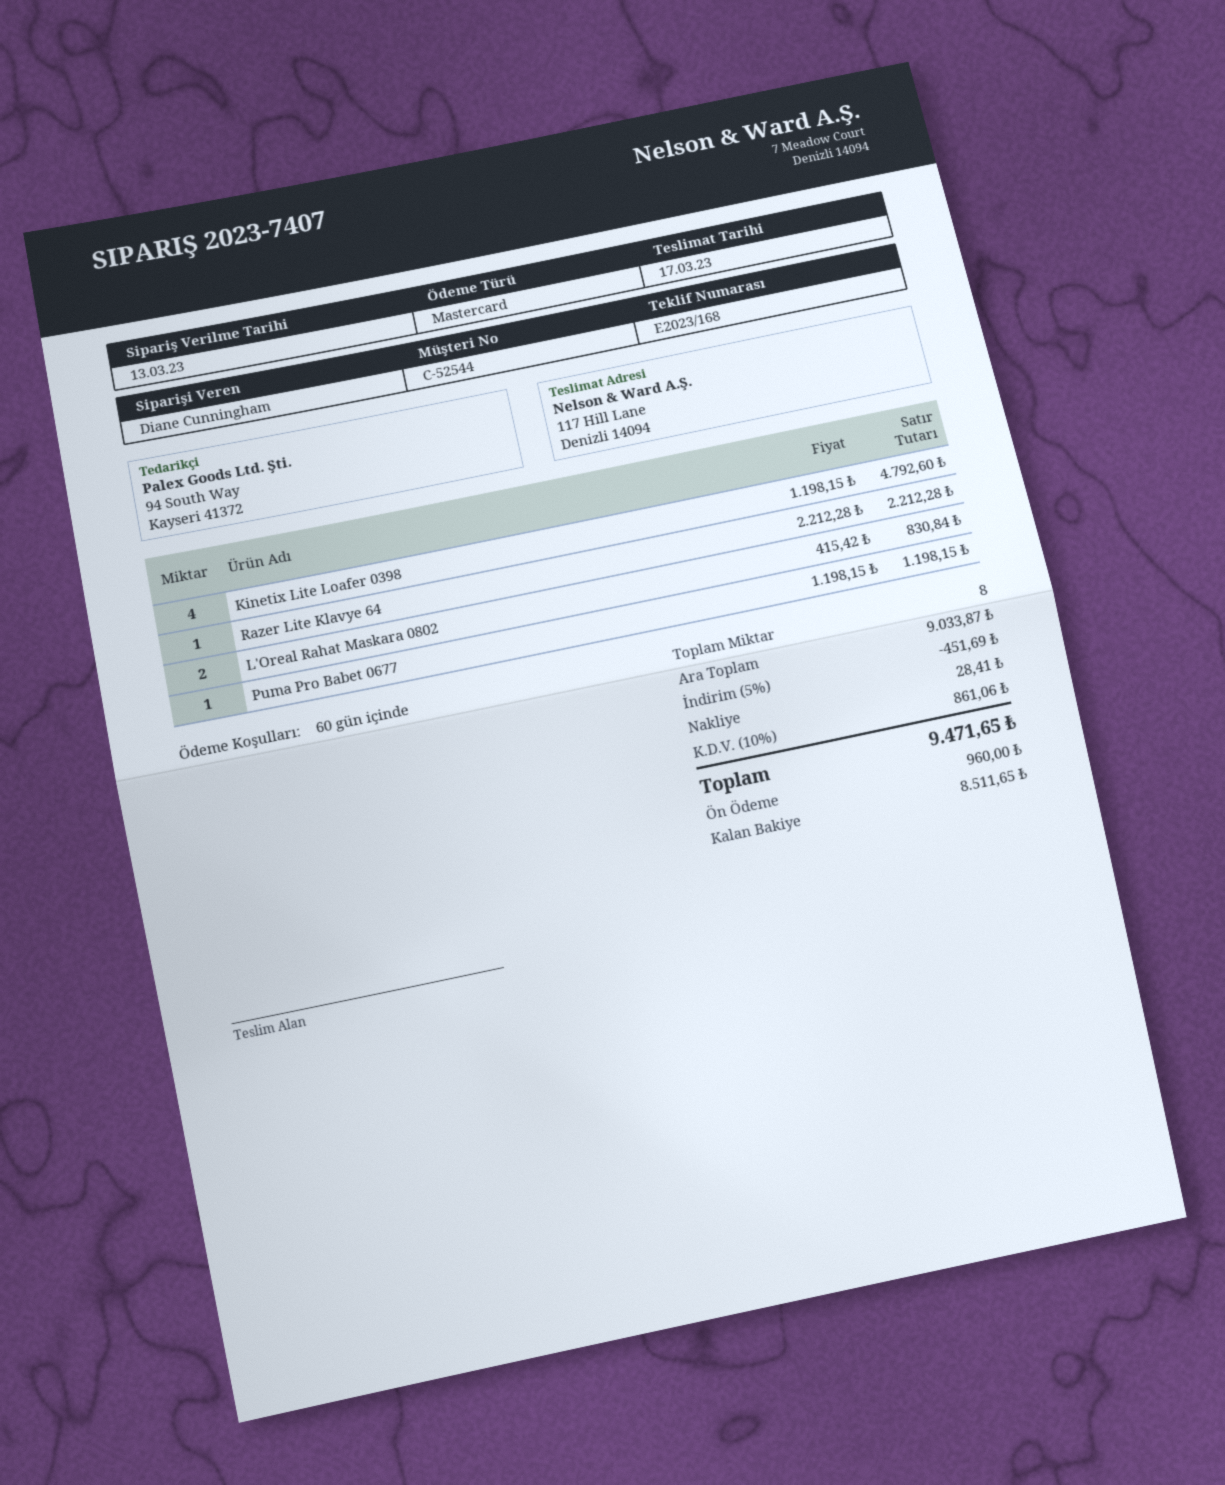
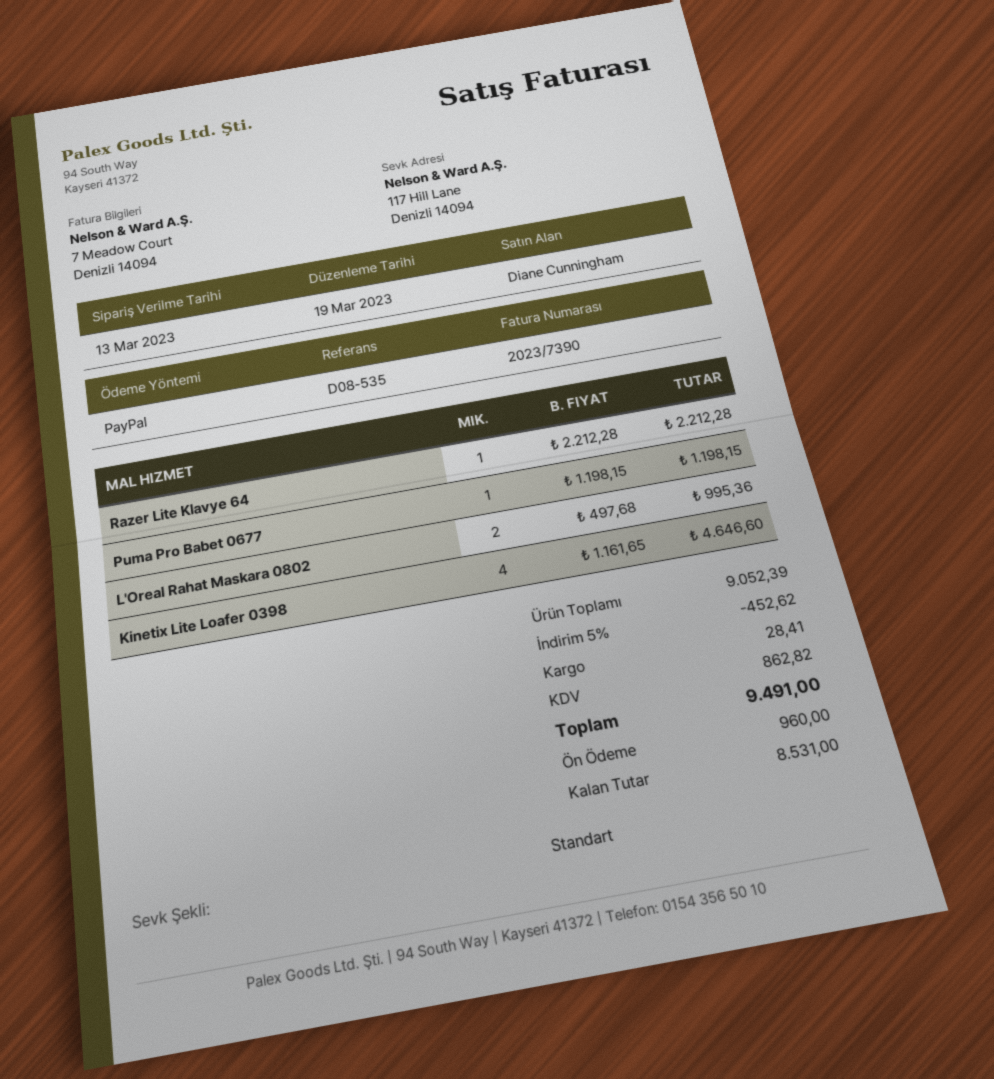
payment method: Mastercard -> PayPal
Kinetix Lite Loafer 0398: 4 x 1198.15 = 4792.60 -> 4 x 1161.65 = 4646.60
L'Oreal Rahat Maskara 0802: 2 x 415.42 = 830.84 -> 2 x 497.68 = 995.36
subtotal: 9033.87 -> 9052.39
discount: 5% = 451.69 -> 5% = 452.62
tax: 861.06 -> 862.82
total: 9471.65 -> 9491.00
balance: 8511.65 -> 8531.00

